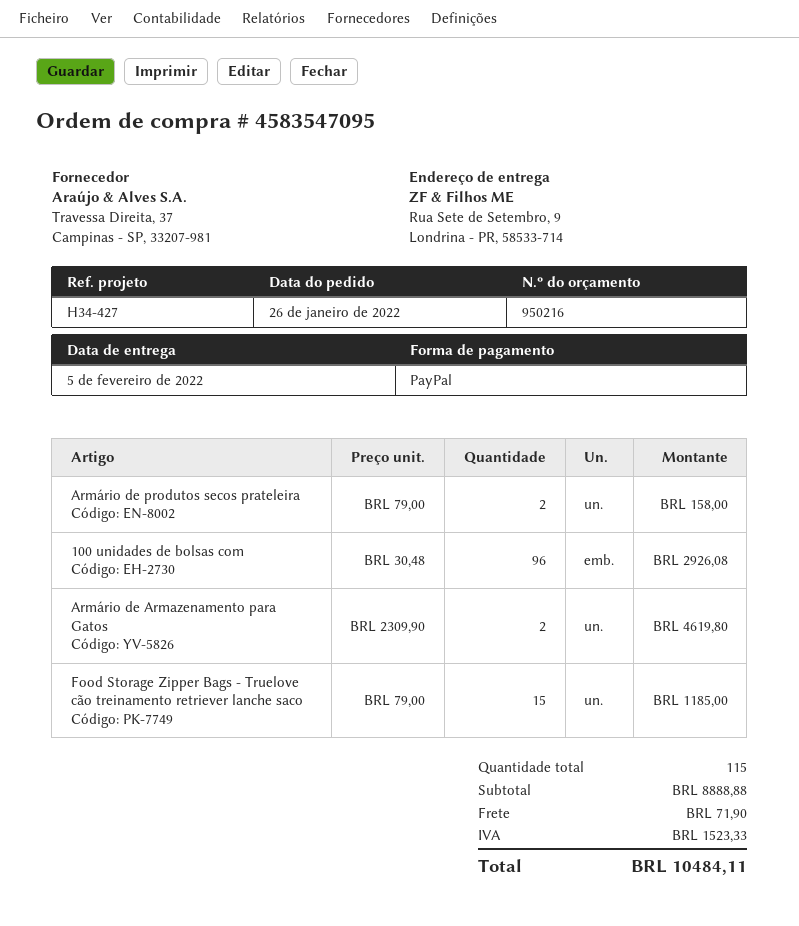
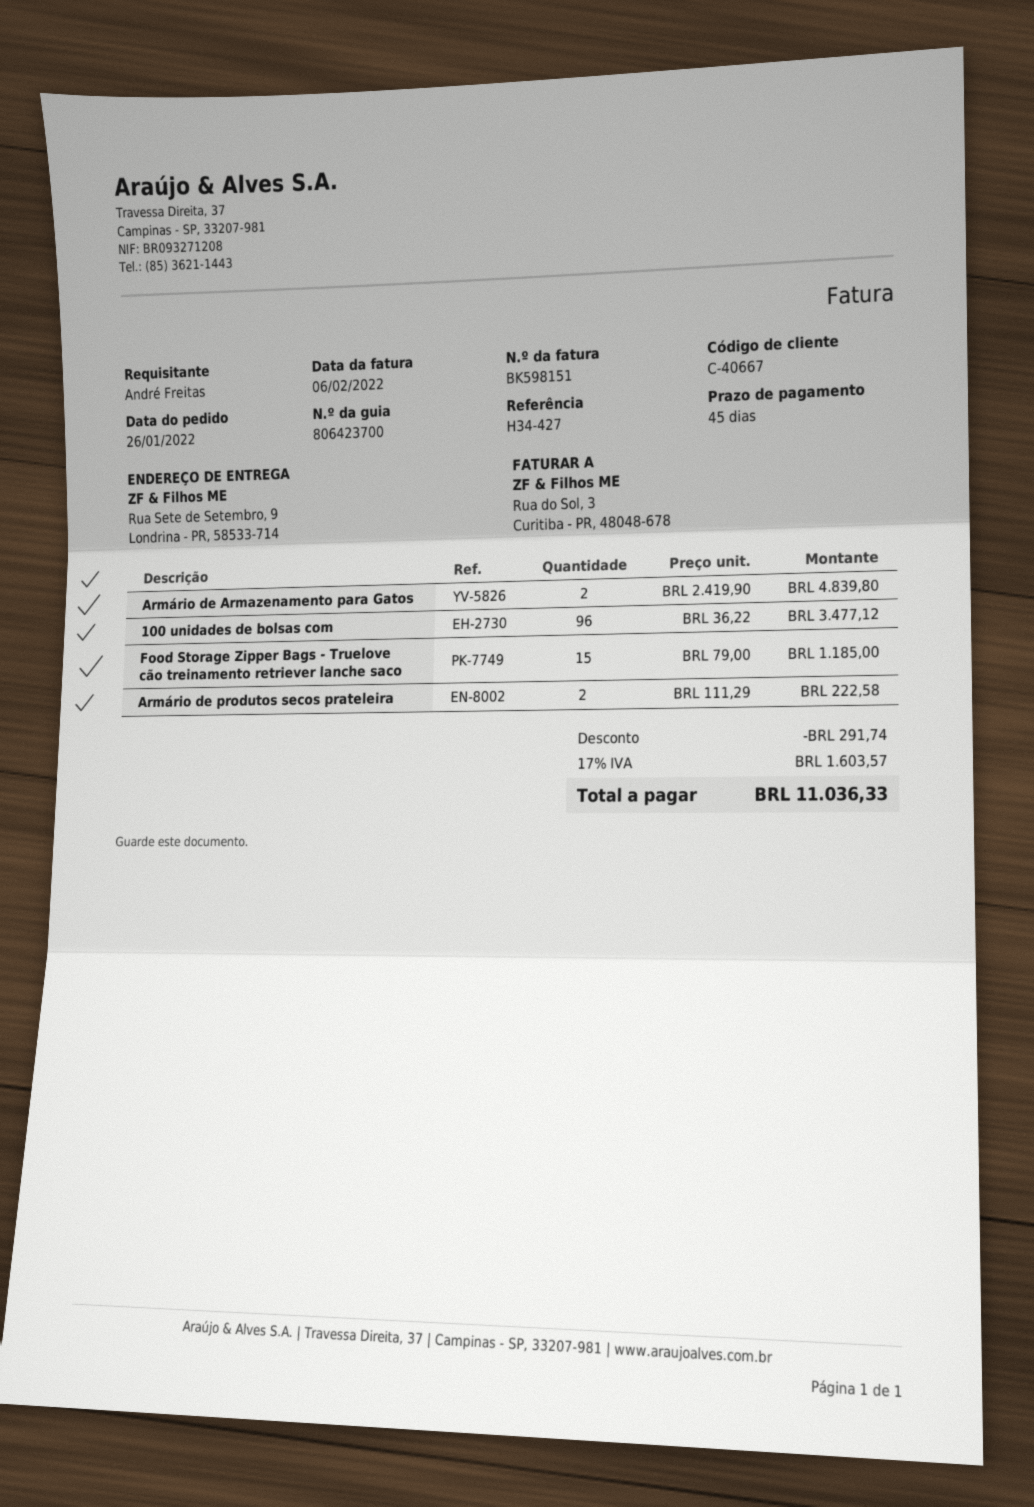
Armário de produtos secos prateleira: 2 x 79.00 = 158.00 -> 2 x 111.29 = 222.58
100 unidades de bolsas com: 96 x 30.48 = 2926.08 -> 96 x 36.22 = 3477.12
Armário de Armazenamento para Gatos: 2 x 2309.90 = 4619.80 -> 2 x 2419.90 = 4839.80
discount: none -> 291.74
shipping: 71.90 -> none
tax: 1523.33 -> 1603.57
total: 10484.11 -> 11036.33

